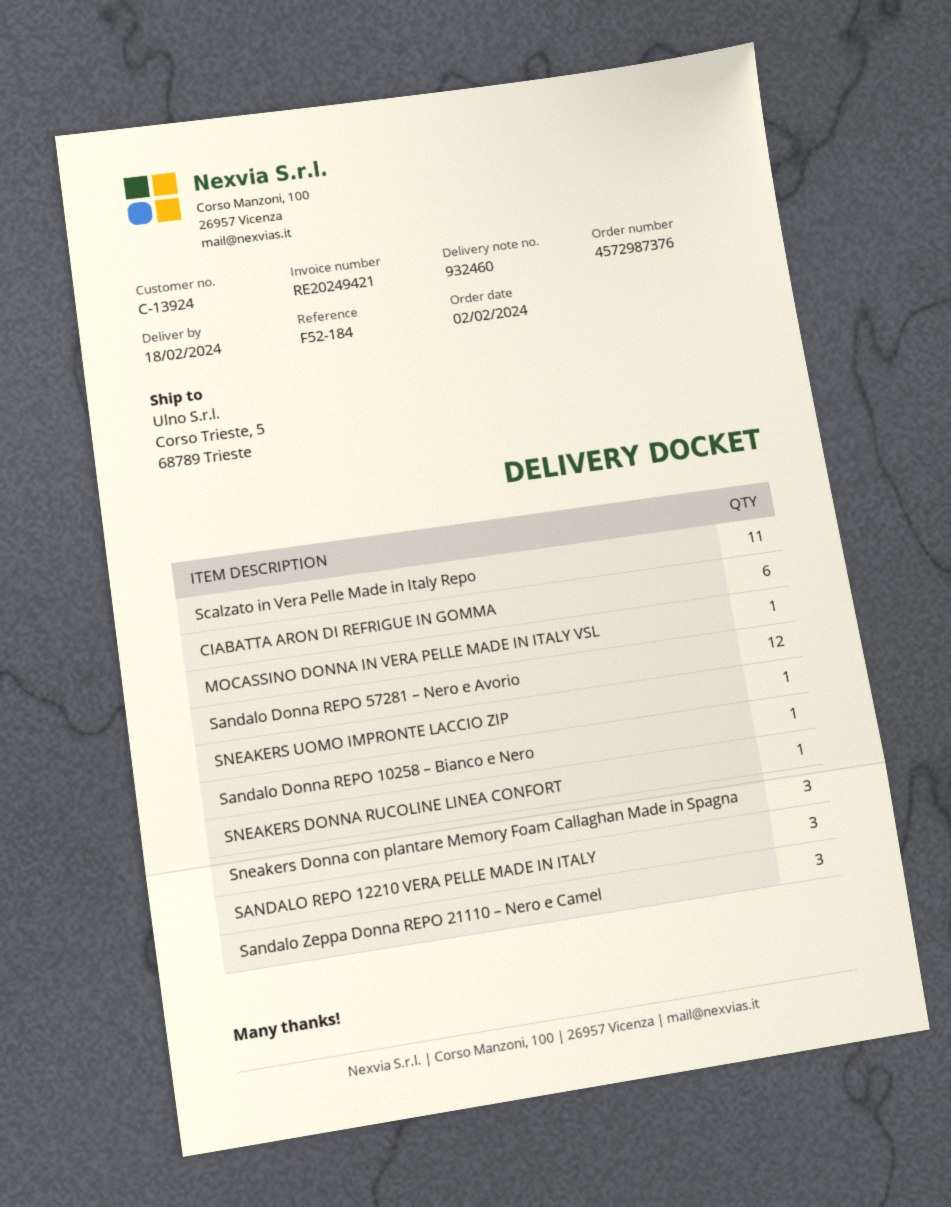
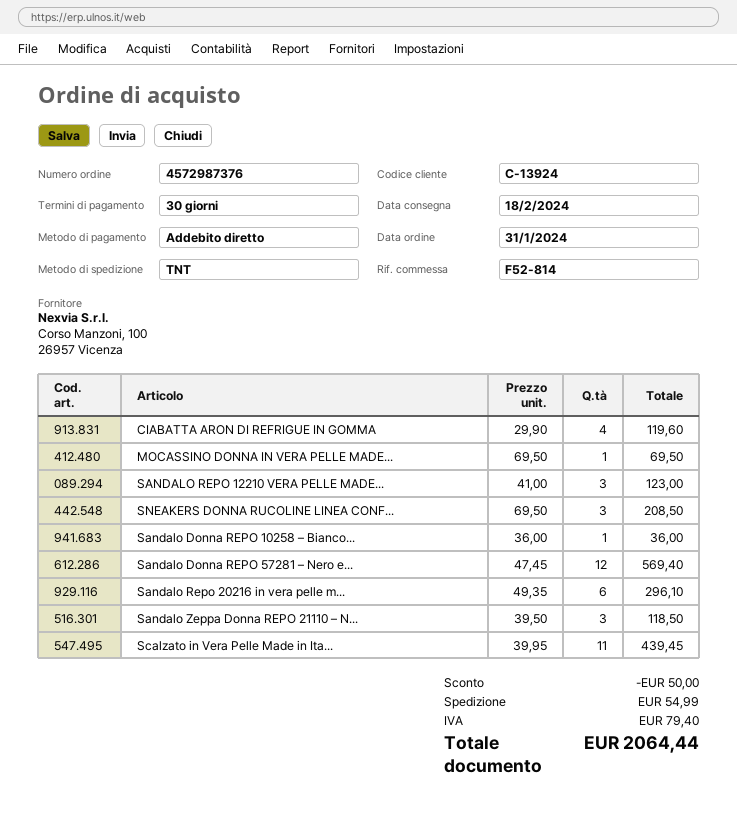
order date: 2024-02-02 -> 2024-01-31
reference: F52-184 -> F52-814
CIABATTA ARON DI REFRIGUE IN GOMMA: 6 -> 4
SNEAKERS UOMO IMPRONTE LACCIO ZIP: 1 -> none
SNEAKERS DONNA RUCOLINE LINEA CONFORT: 1 -> 3
Sneakers Donna con plantare Memory Foam Callaghan Made in Spagna: 3 -> none
Sandalo Repo 20216 in vera pelle m...: none -> 6

